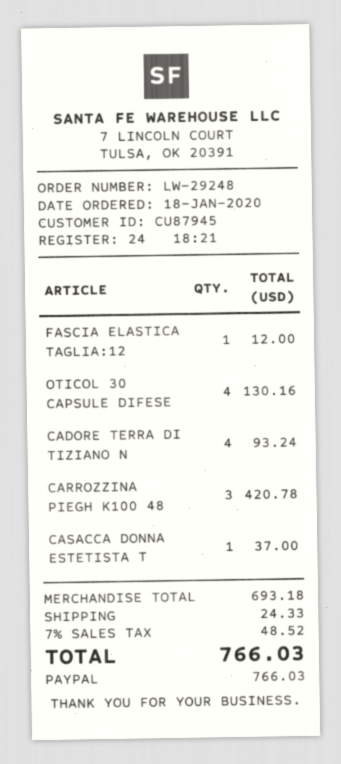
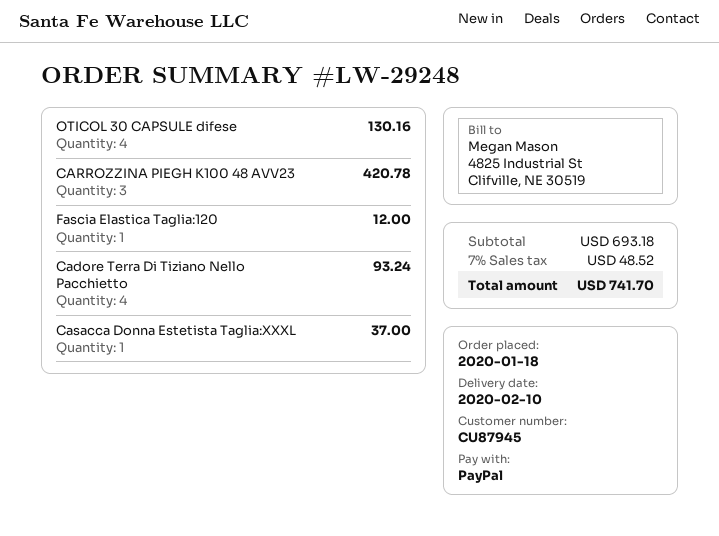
shipping: 24.33 -> none
total: 766.03 -> 741.70

